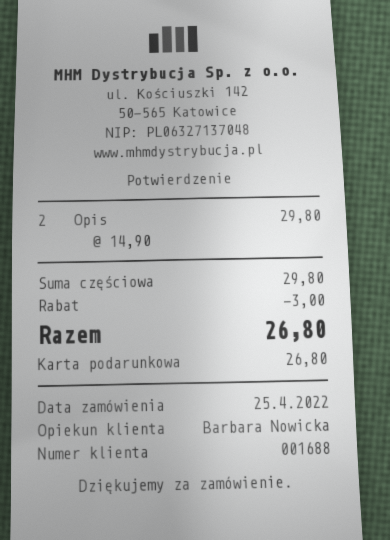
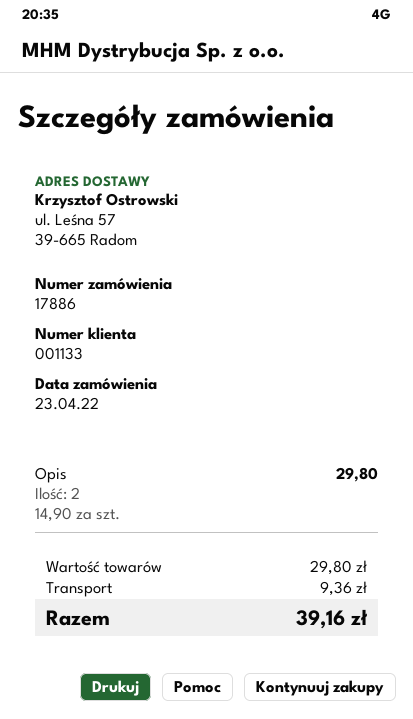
order date: 2022-04-25 -> 2022-04-23
customer number: 001688 -> 001133
discount: 3.00 -> none
shipping: none -> 9.36
total: 26.80 -> 39.16

